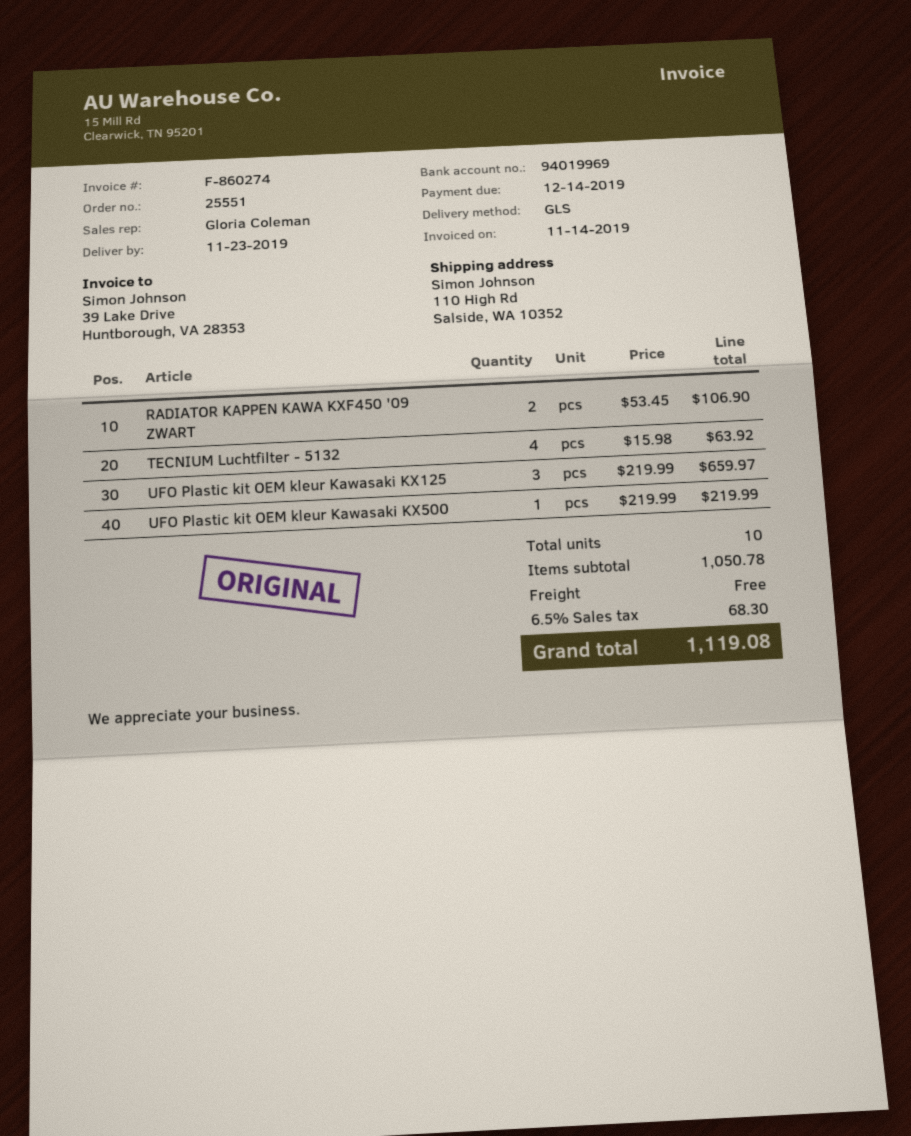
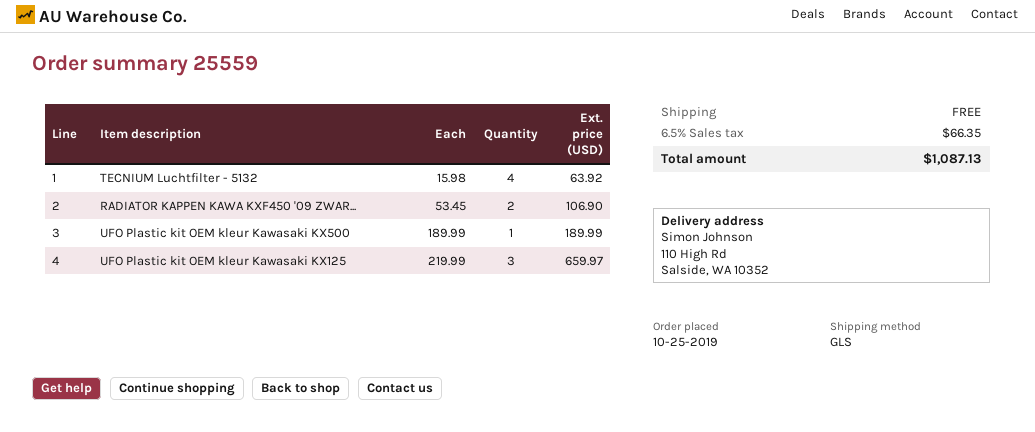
order number: 25551 -> 25559
UFO Plastic kit OEM kleur Kawasaki KX500: 1 x 219.99 = 219.99 -> 1 x 189.99 = 189.99
tax: 6.5% = 68.30 -> 6.5% = 66.35
total: 1119.08 -> 1087.13

